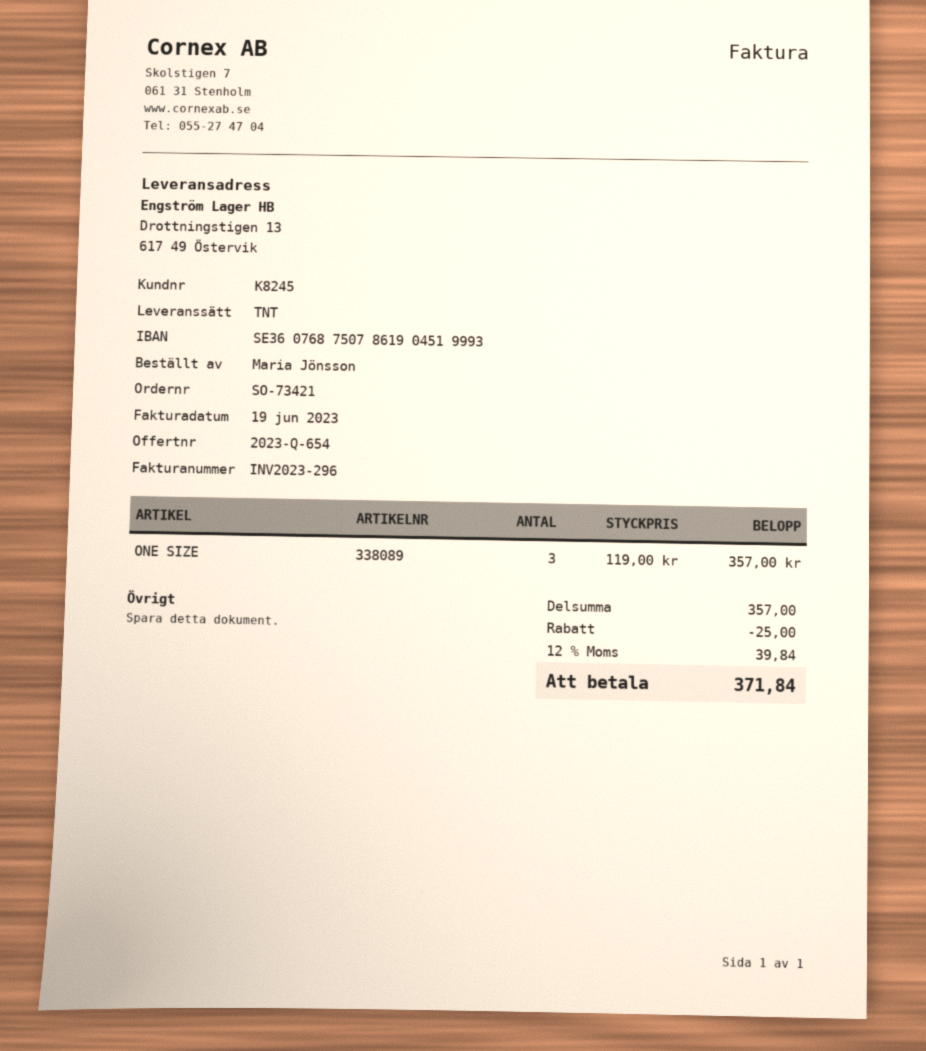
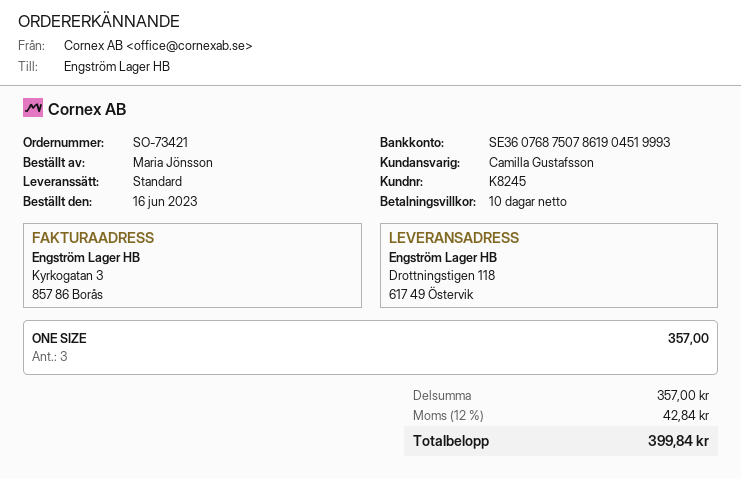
shipping method: TNT -> standard
ship to: Drottningstigen 13, 617 49 Östervik -> Drottningstigen 118, 617 49 Östervik
discount: 25.00 -> none
tax: 12% = 39.84 -> 12% = 42.84
total: 371.84 -> 399.84

